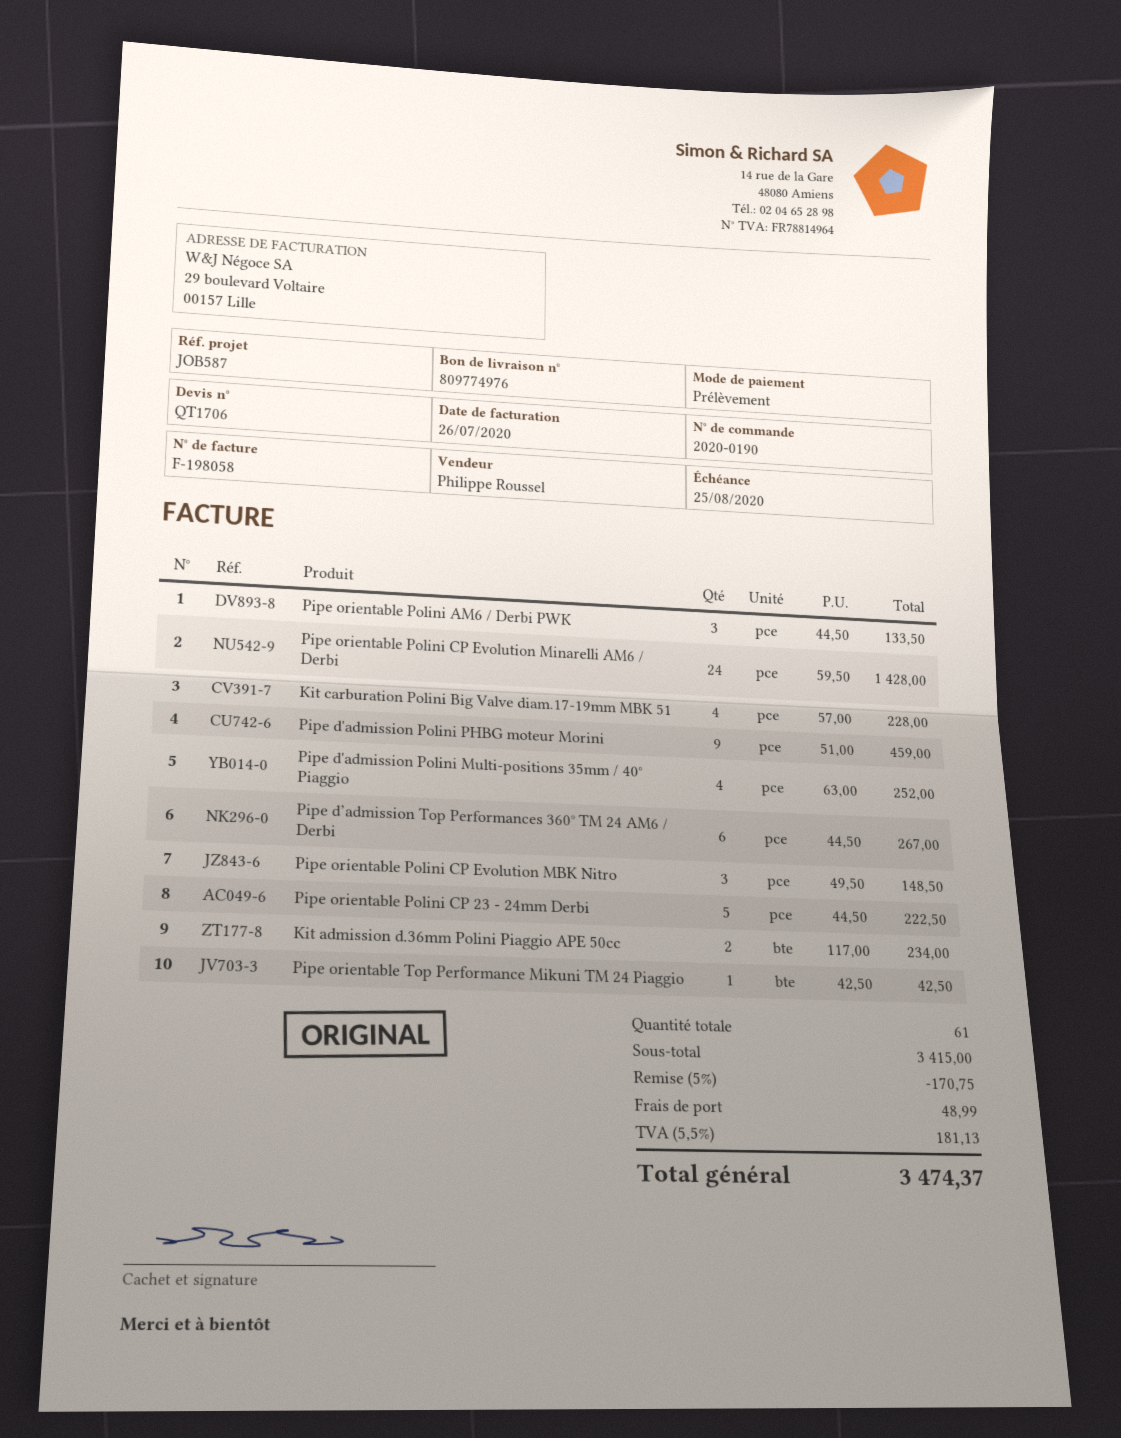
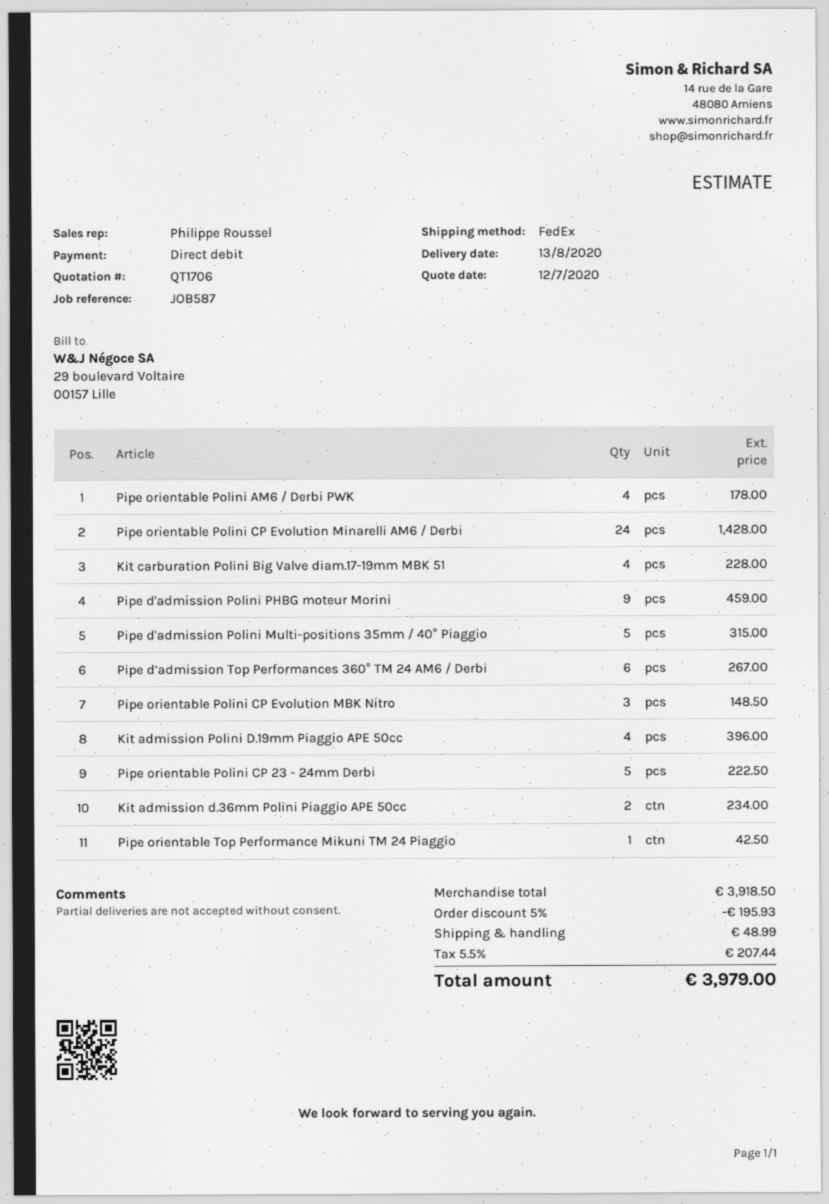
Pipe orientable Polini AM6 / Derbi PWK: 3 for 133.50 -> 4 for 178.00
Pipe d'admission Polini Multi-positions 35mm / 40° Piaggio: 4 for 252.00 -> 5 for 315.00
Kit admission Polini D.19mm Piaggio APE 50cc: none -> 4 for 396.00
subtotal: 3415.00 -> 3918.50
discount: 5% = 170.75 -> 5% = 195.93
tax: 5.5% = 181.13 -> 5.5% = 207.44
total: 3474.37 -> 3979.00

